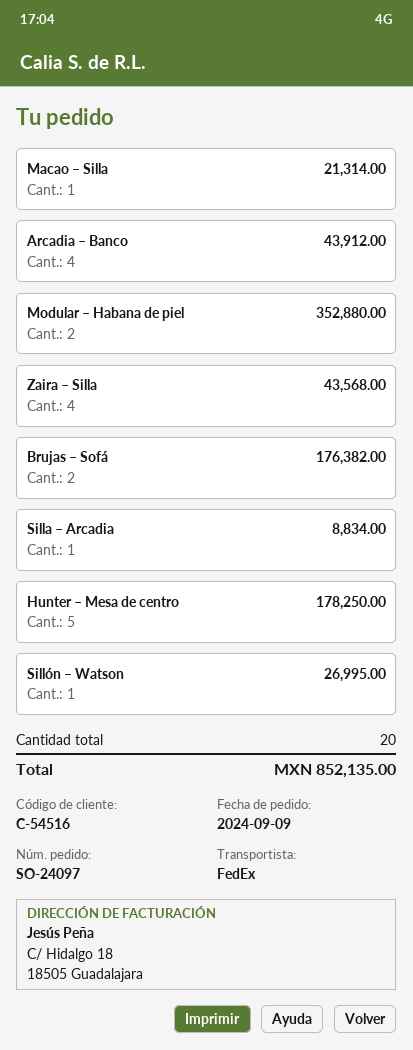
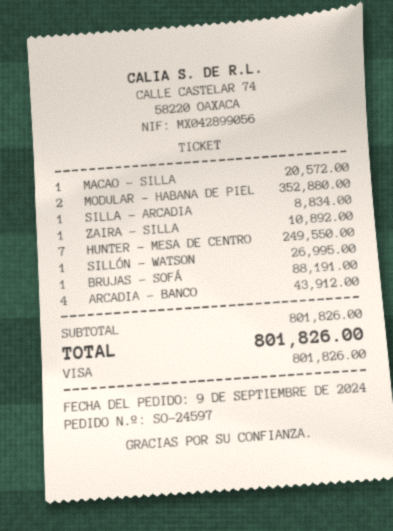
order number: SO-24097 -> SO-24597
Macao – Silla: 1 for 21314.00 -> 1 for 20572.00
Zaira – Silla: 4 for 43568.00 -> 1 for 10892.00
Brujas – Sofá: 2 for 176382.00 -> 1 for 88191.00
Hunter – Mesa de centro: 5 for 178250.00 -> 7 for 249550.00
total: 852135.00 -> 801826.00

